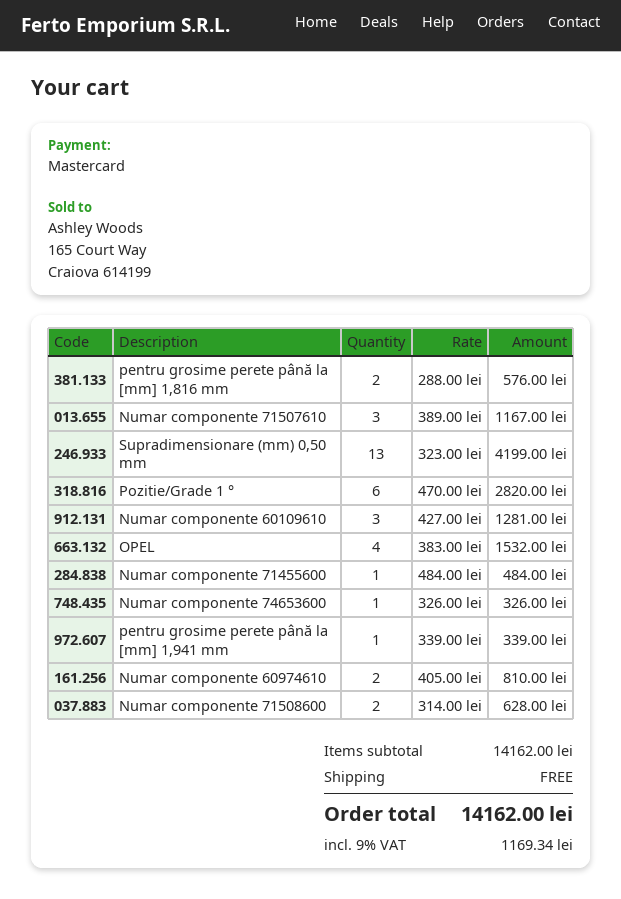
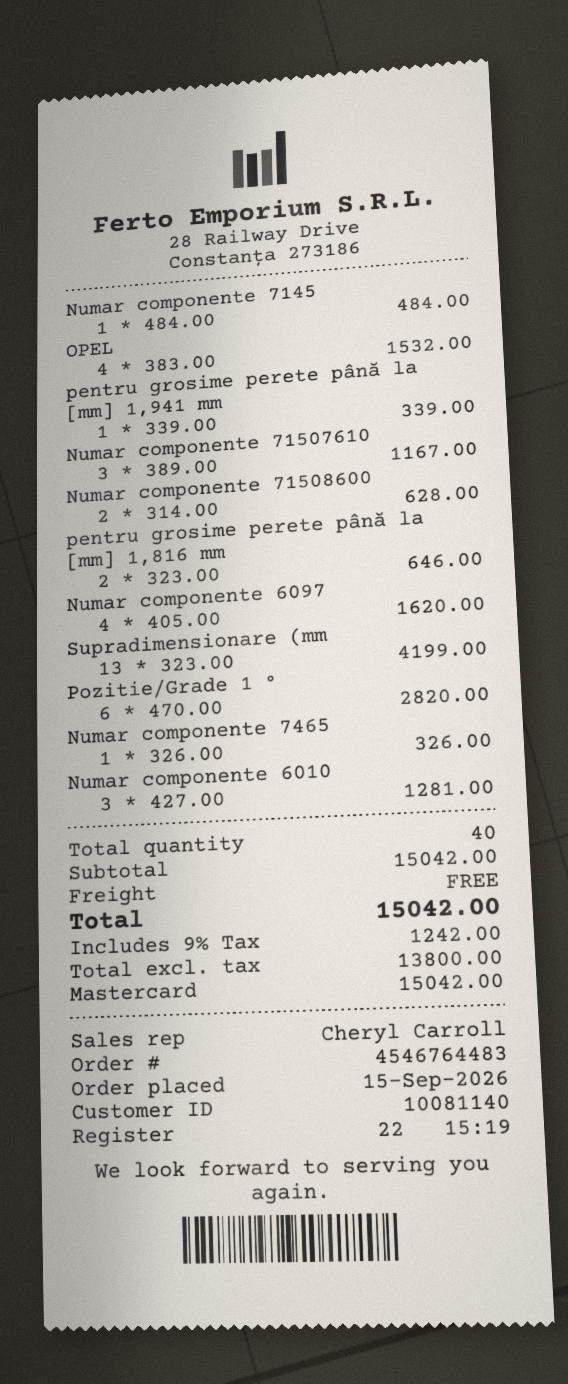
pentru grosime perete până la [mm] 1,816 mm: 2 x 288.00 = 576.00 -> 2 x 323.00 = 646.00
Numar componente 60974610: 2 x 405.00 = 810.00 -> 4 x 405.00 = 1620.00
subtotal: 14162.00 -> 15042.00
tax: 9% = 1169.34 -> 9% = 1242.00
total: 14162.00 -> 15042.00

